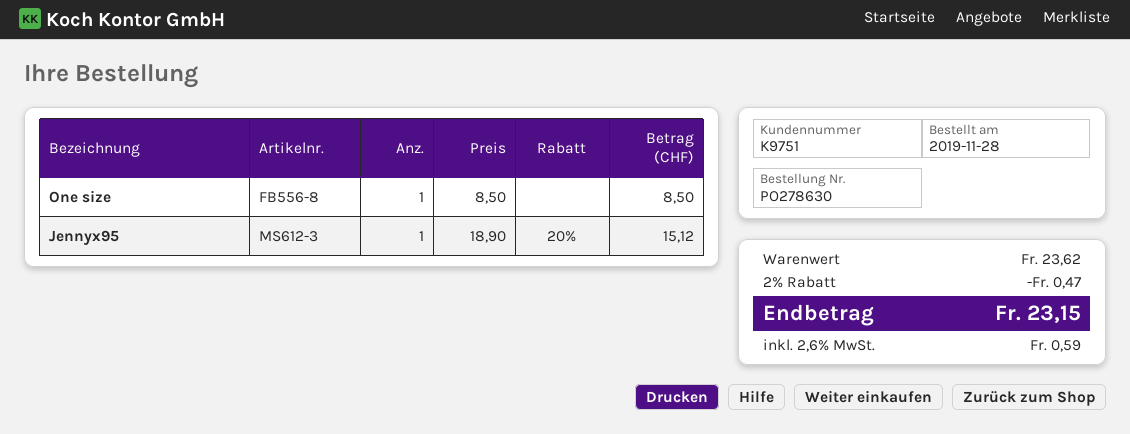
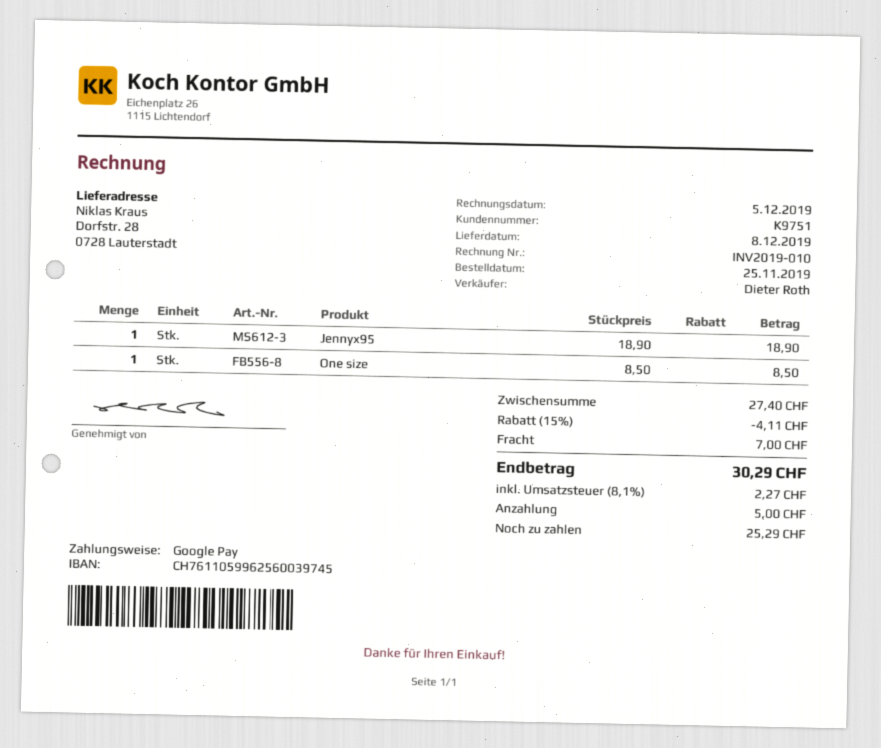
order date: 2019-11-28 -> 2019-11-25
Jennyx95: 1 x 18.90 - 20% = 15.12 -> 1 x 18.90 = 18.90
subtotal: 23.62 -> 27.40
discount: 2% = 0.47 -> 15% = 4.11
shipping: none -> 7.00
tax: 2.6% = 0.59 -> 8.1% = 2.27
total: 23.15 -> 30.29

